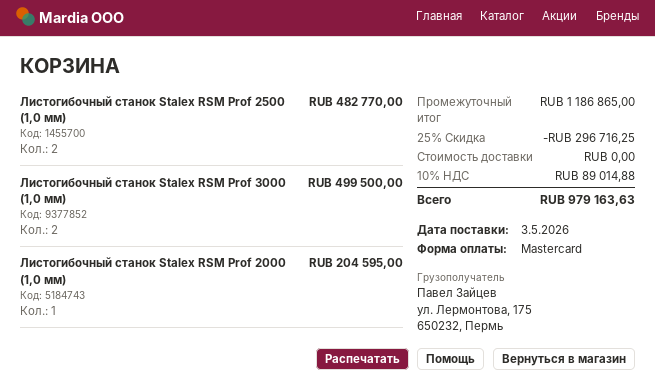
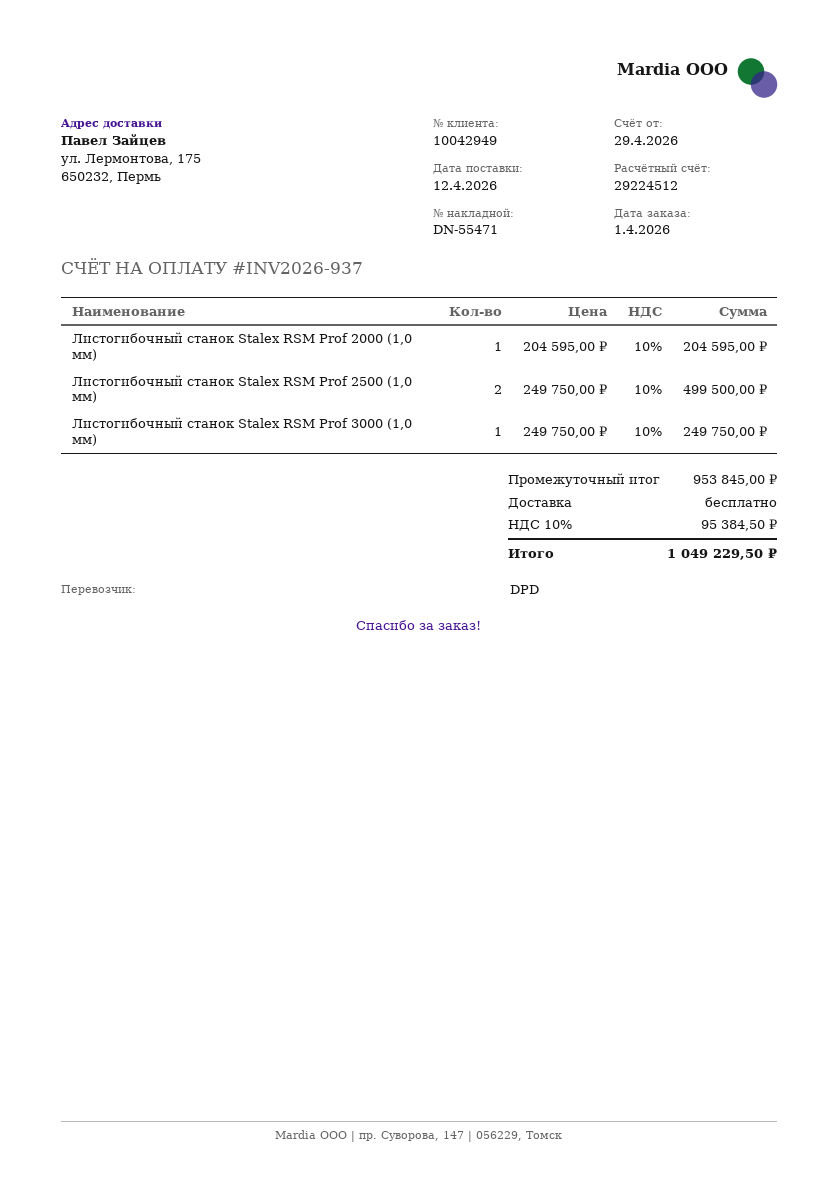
delivery date: 2026-05-03 -> 2026-04-12
Листогибочный станок Stalex RSM Prof 2500 (1,0 мм): 2 for 482770.00 -> 2 for 499500.00
Листогибочный станок Stalex RSM Prof 3000 (1,0 мм): 2 for 499500.00 -> 1 for 249750.00
subtotal: 1186865.00 -> 953845.00
discount: 25% = 296716.25 -> none
tax: 10% = 89014.88 -> 10% = 95384.50
total: 979163.63 -> 1049229.50

